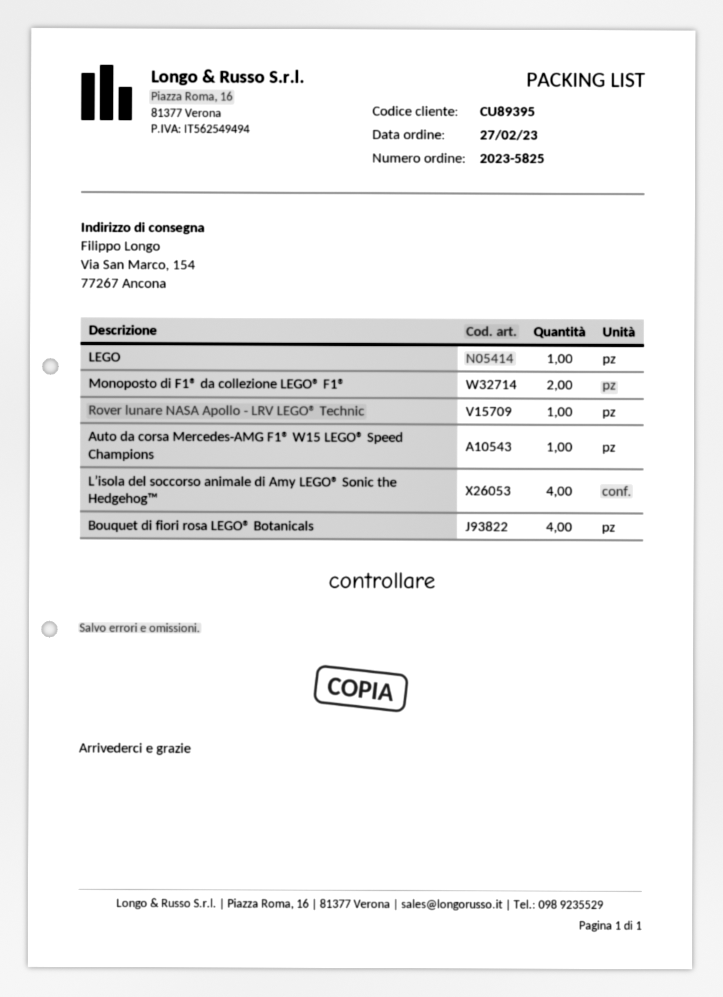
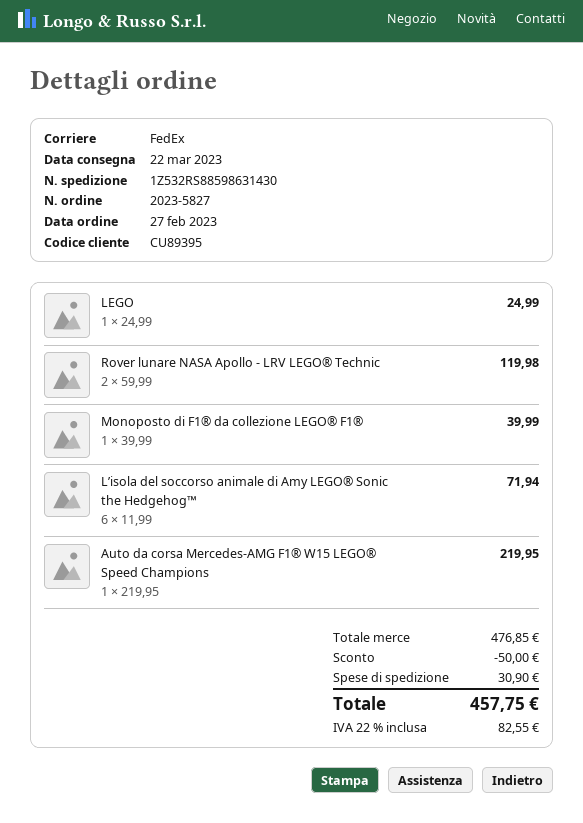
order number: 2023-5825 -> 2023-5827
Monoposto di F1® da collezione LEGO® F1®: 2 -> 1
Rover lunare NASA Apollo - LRV LEGO® Technic: 1 -> 2
L’isola del soccorso animale di Amy LEGO® Sonic the Hedgehog™: 4 -> 6
Bouquet di fiori rosa LEGO® Botanicals: 4 -> none

